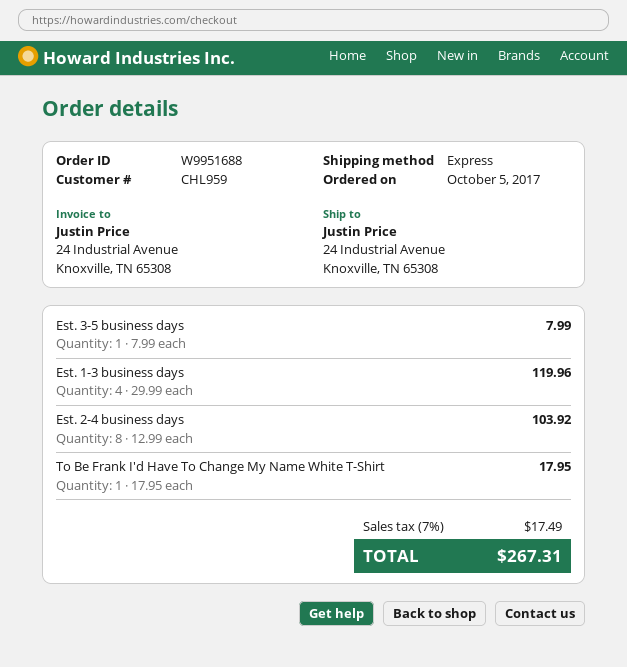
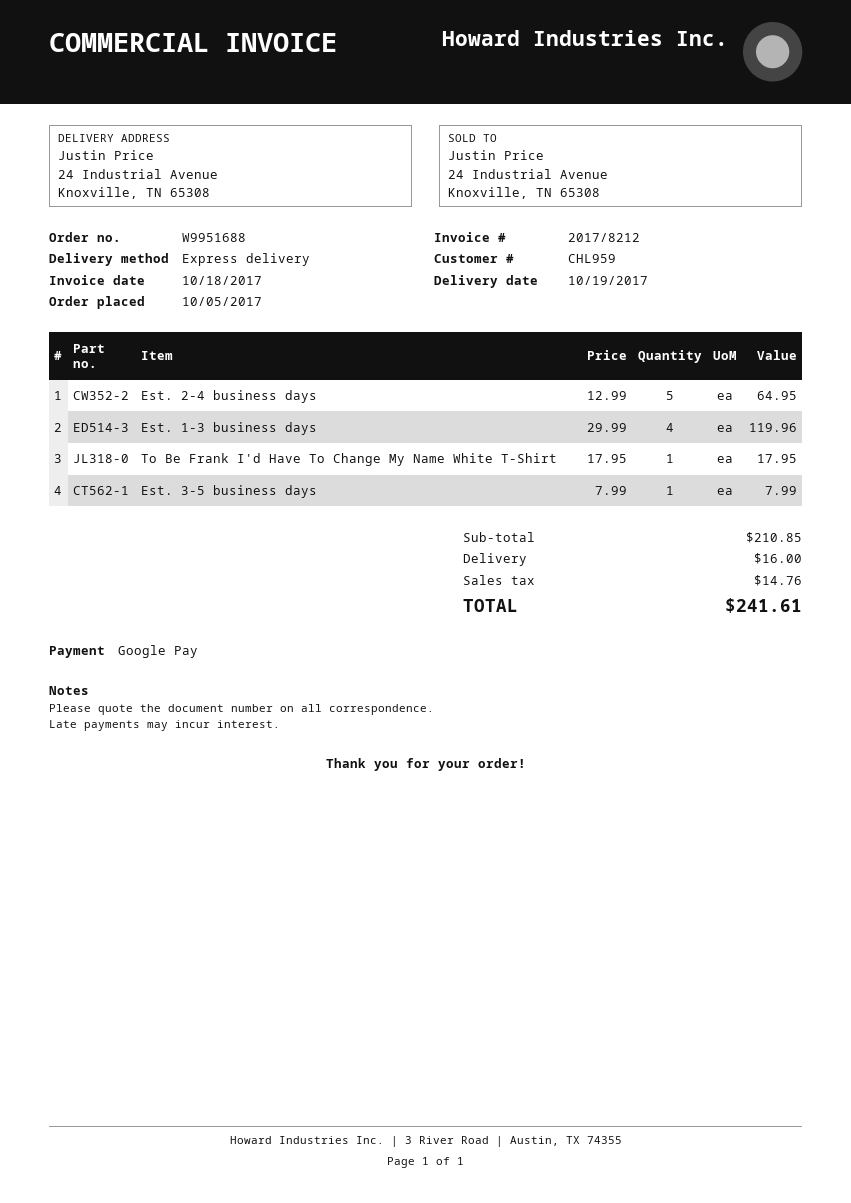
Est. 2-4 business days: 8 x 12.99 = 103.92 -> 5 x 12.99 = 64.95
shipping: none -> 16.00
tax: 17.49 -> 14.76
total: 267.31 -> 241.61

